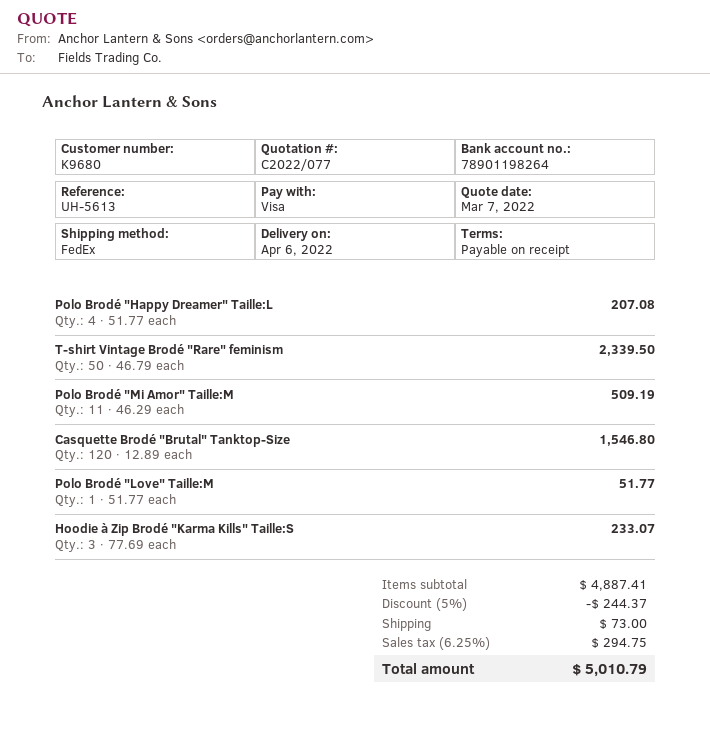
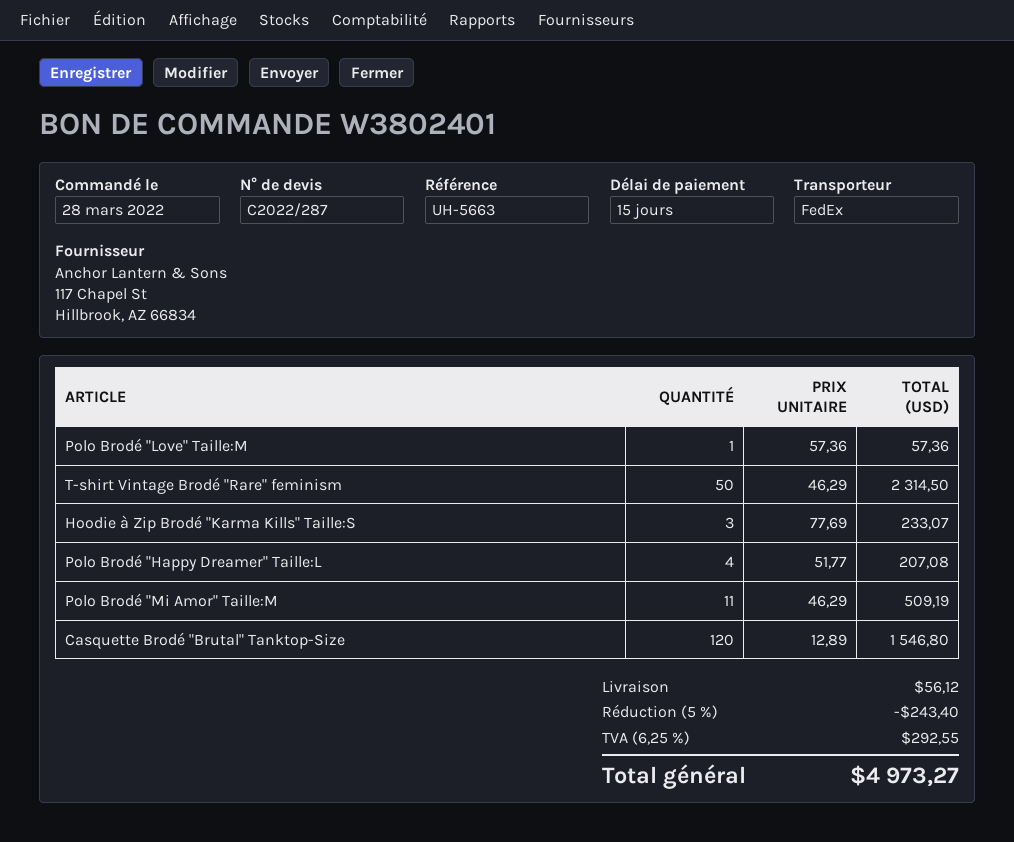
quote number: C2022/077 -> C2022/287
payment terms: on receipt -> 15 days
reference: UH-5613 -> UH-5663
T-shirt Vintage Brodé "Rare" feminism: 50 x 46.79 = 2339.50 -> 50 x 46.29 = 2314.50
Polo Brodé "Love" Taille:M: 1 x 51.77 = 51.77 -> 1 x 57.36 = 57.36
discount: 5% = 244.37 -> 5% = 243.40
shipping: 73.00 -> 56.12
tax: 6.25% = 294.75 -> 6.25% = 292.55
total: 5010.79 -> 4973.27

